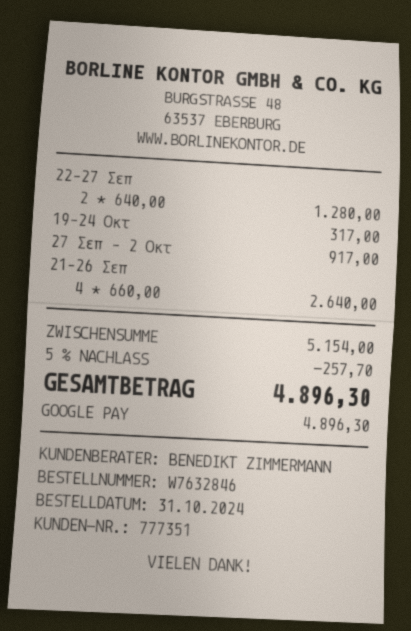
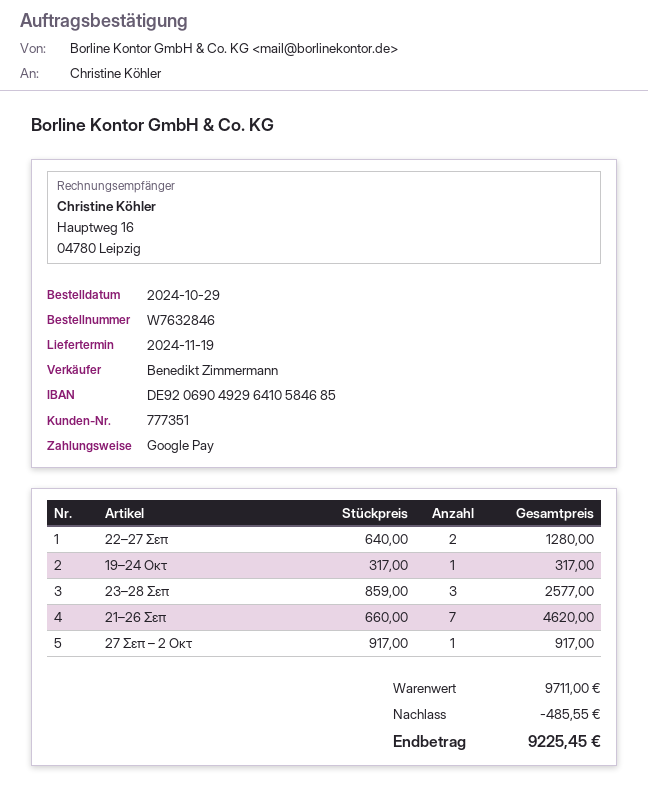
order date: 2024-10-31 -> 2024-10-29
21–26 Σεπ: 4 x 660.00 = 2640.00 -> 7 x 660.00 = 4620.00
23–28 Σεπ: none -> 3 x 859.00 = 2577.00
subtotal: 5154.00 -> 9711.00
discount: 257.70 -> 485.55
total: 4896.30 -> 9225.45

